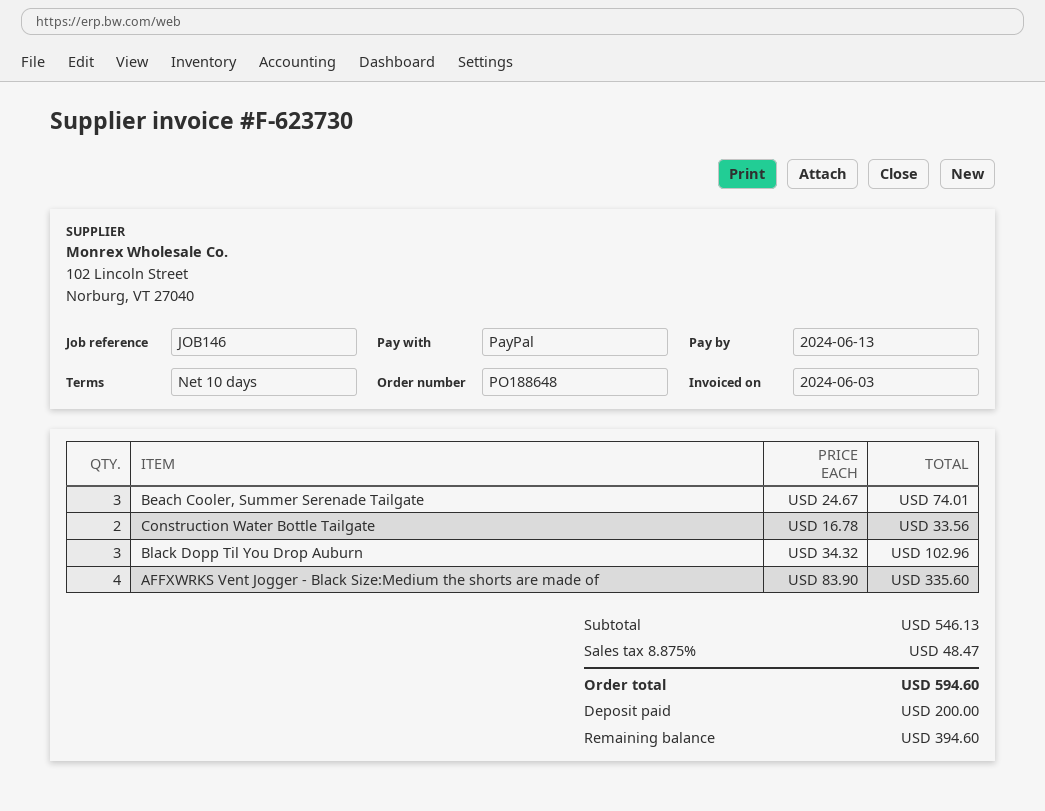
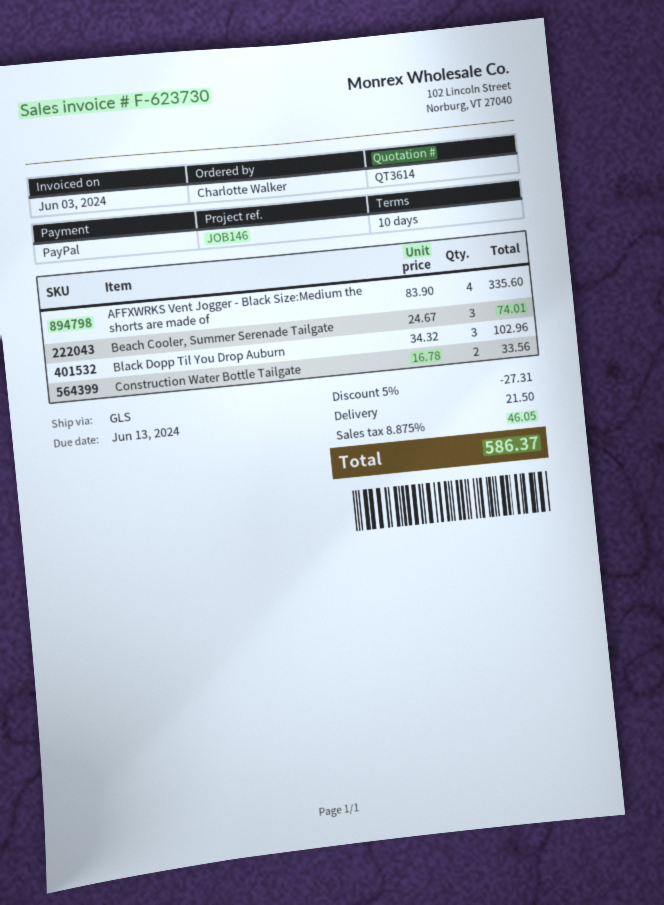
discount: none -> 5% = 27.31
shipping: none -> 21.50
tax: 8.875% = 48.47 -> 8.875% = 46.05
total: 594.60 -> 586.37

